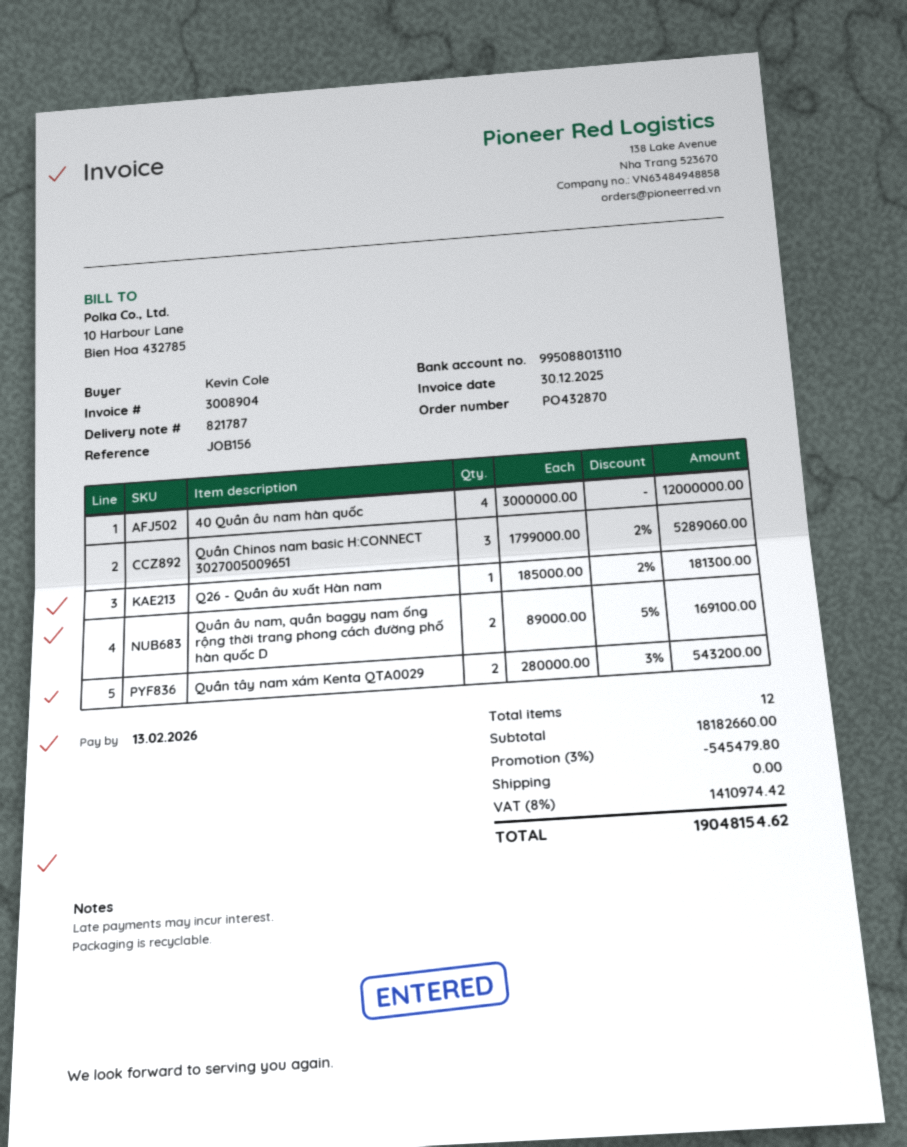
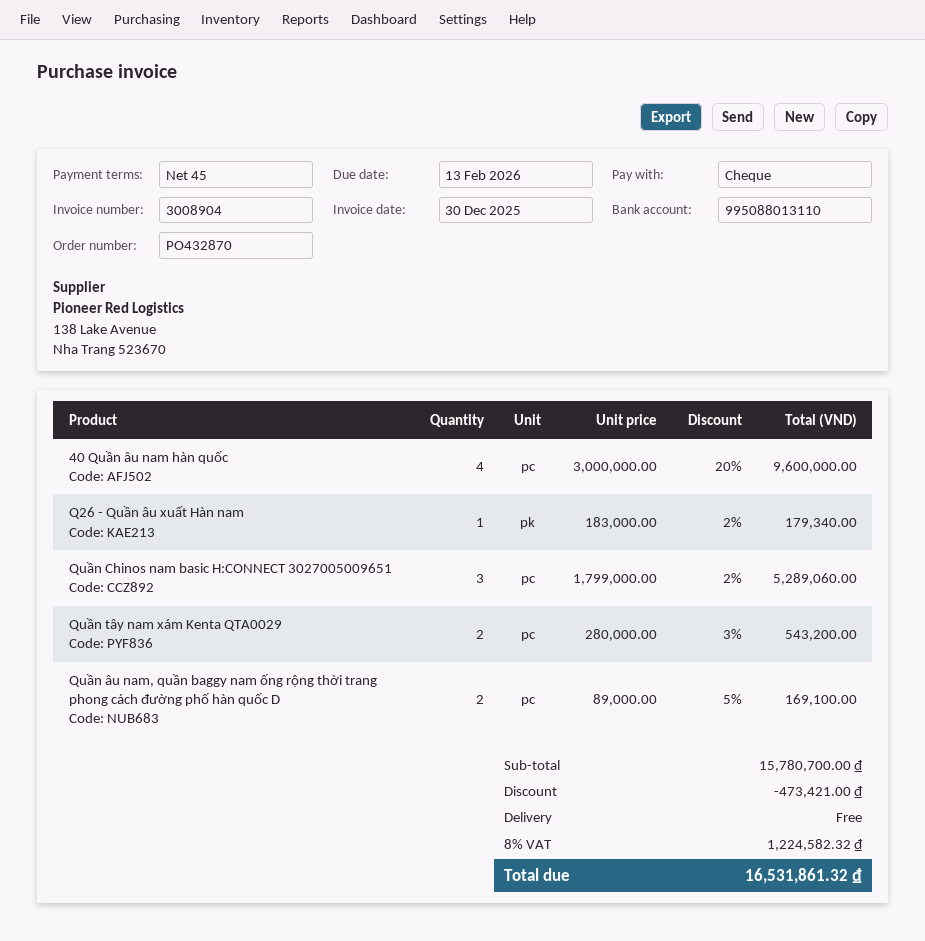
40 Quần âu nam hàn quốc: 4 x 3000000.00 = 12000000.00 -> 4 x 3000000.00 - 20% = 9600000.00
Q26 - Quần âu xuất Hàn nam: 1 x 185000.00 - 2% = 181300.00 -> 1 x 183000.00 - 2% = 179340.00
subtotal: 18182660.00 -> 15780700.00
discount: 545479.80 -> 473421.00
tax: 8% = 1410974.42 -> 8% = 1224582.32
total: 19048154.62 -> 16531861.32

